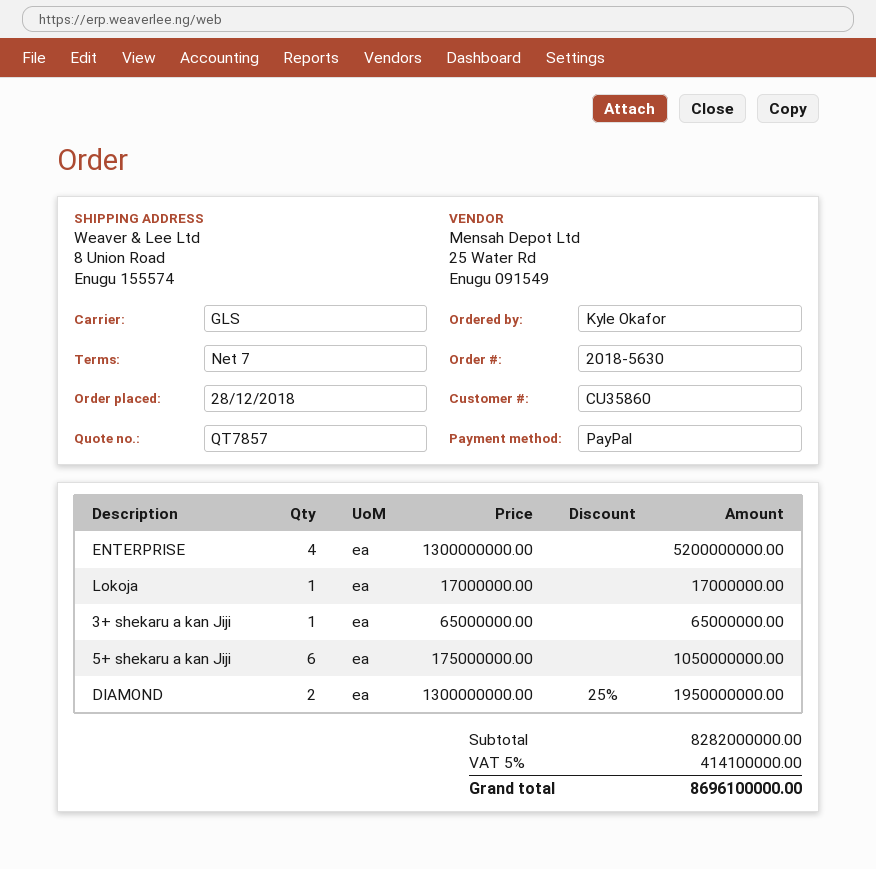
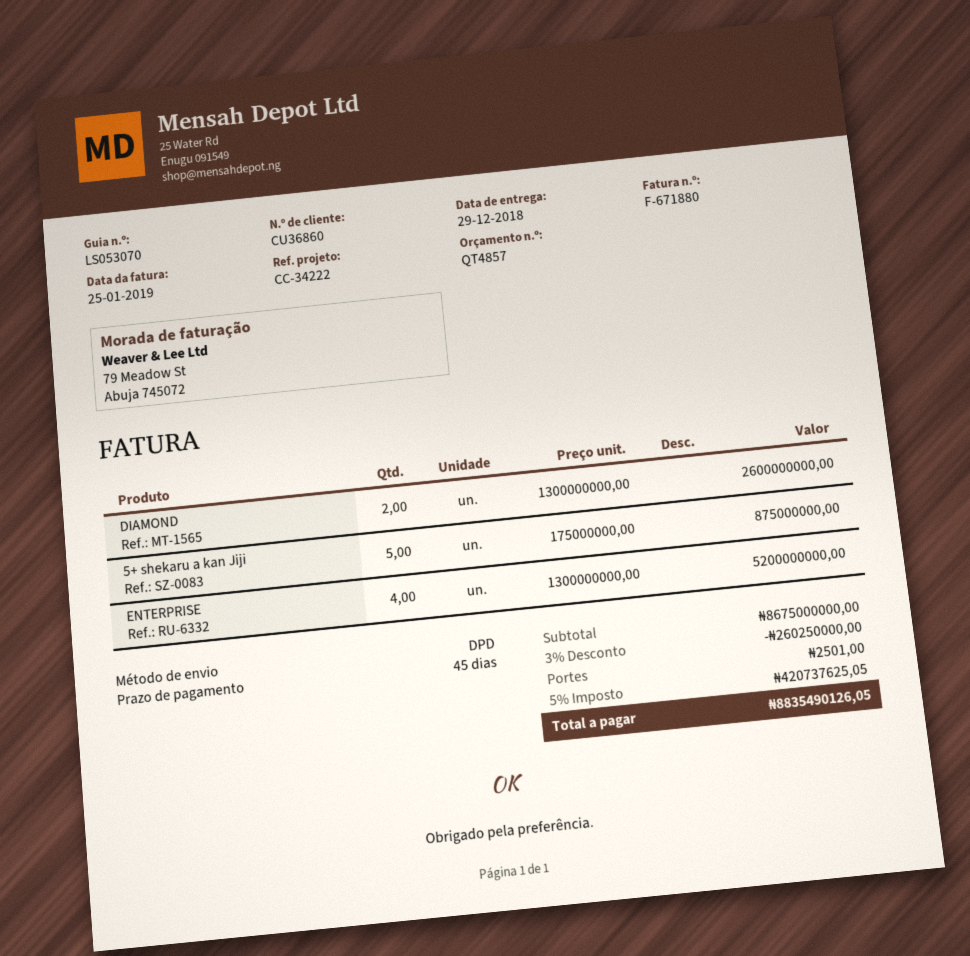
quote number: QT7857 -> QT4857
payment terms: 7 days -> 45 days
customer number: CU35860 -> CU36860
shipping method: GLS -> DPD
Lokoja: 1 x 17000000.00 = 17000000.00 -> none
3+ shekaru a kan Jiji: 1 x 65000000.00 = 65000000.00 -> none
5+ shekaru a kan Jiji: 6 x 175000000.00 = 1050000000.00 -> 5 x 175000000.00 = 875000000.00
DIAMOND: 2 x 1300000000.00 - 25% = 1950000000.00 -> 2 x 1300000000.00 = 2600000000.00
subtotal: 8282000000.00 -> 8675000000.00
discount: none -> 3% = 260250000.00
shipping: none -> 2501.00
tax: 5% = 414100000.00 -> 5% = 420737625.05
total: 8696100000.00 -> 8835490126.05

